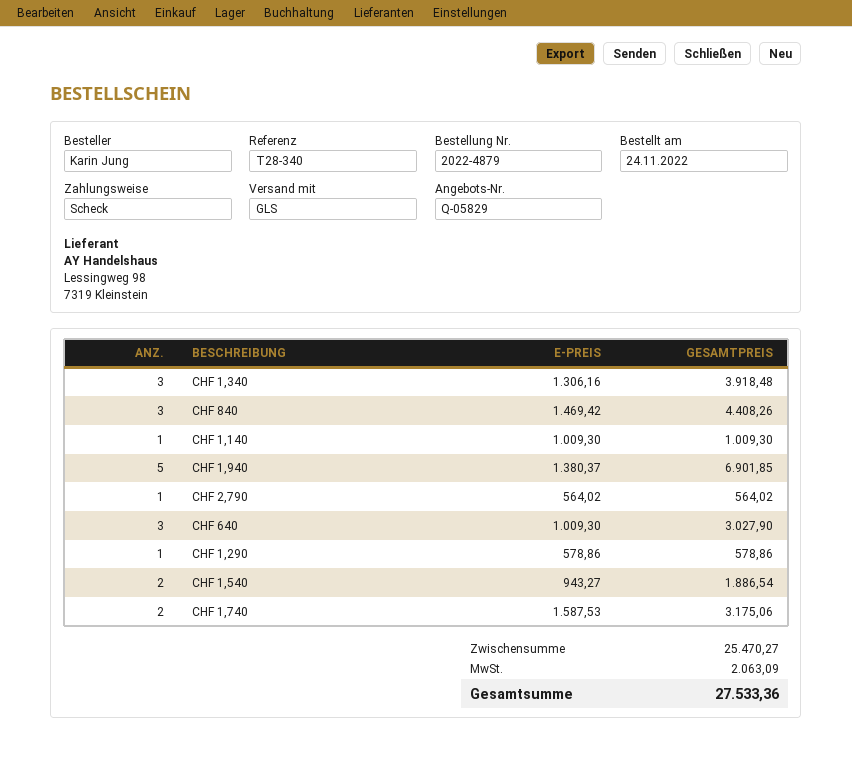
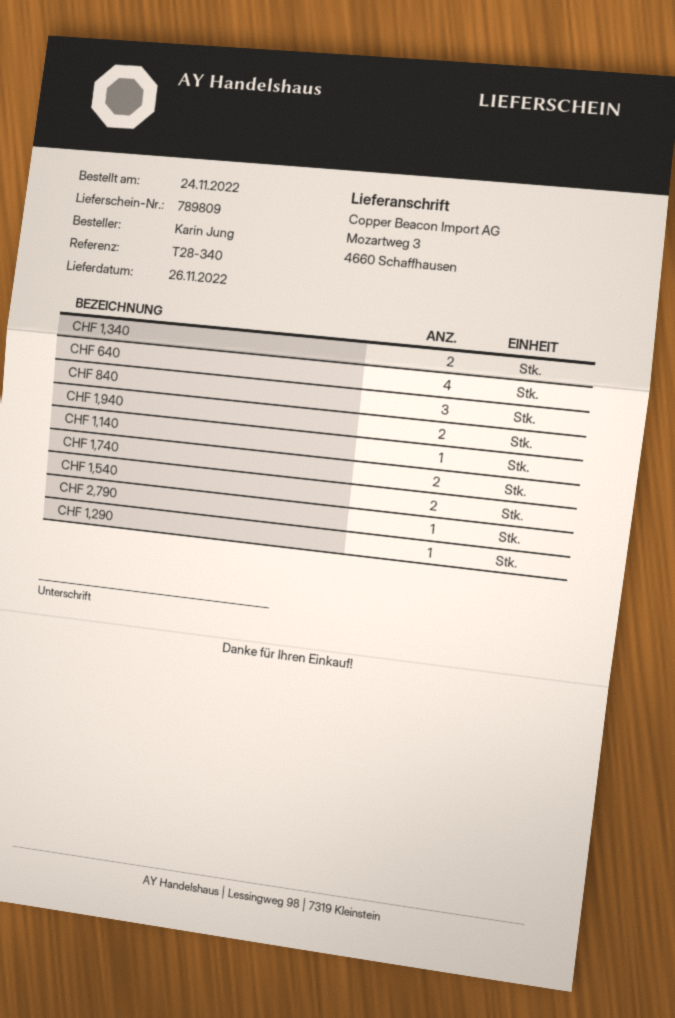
CHF 1,340: 3 -> 2
CHF 1,940: 5 -> 2
CHF 640: 3 -> 4

